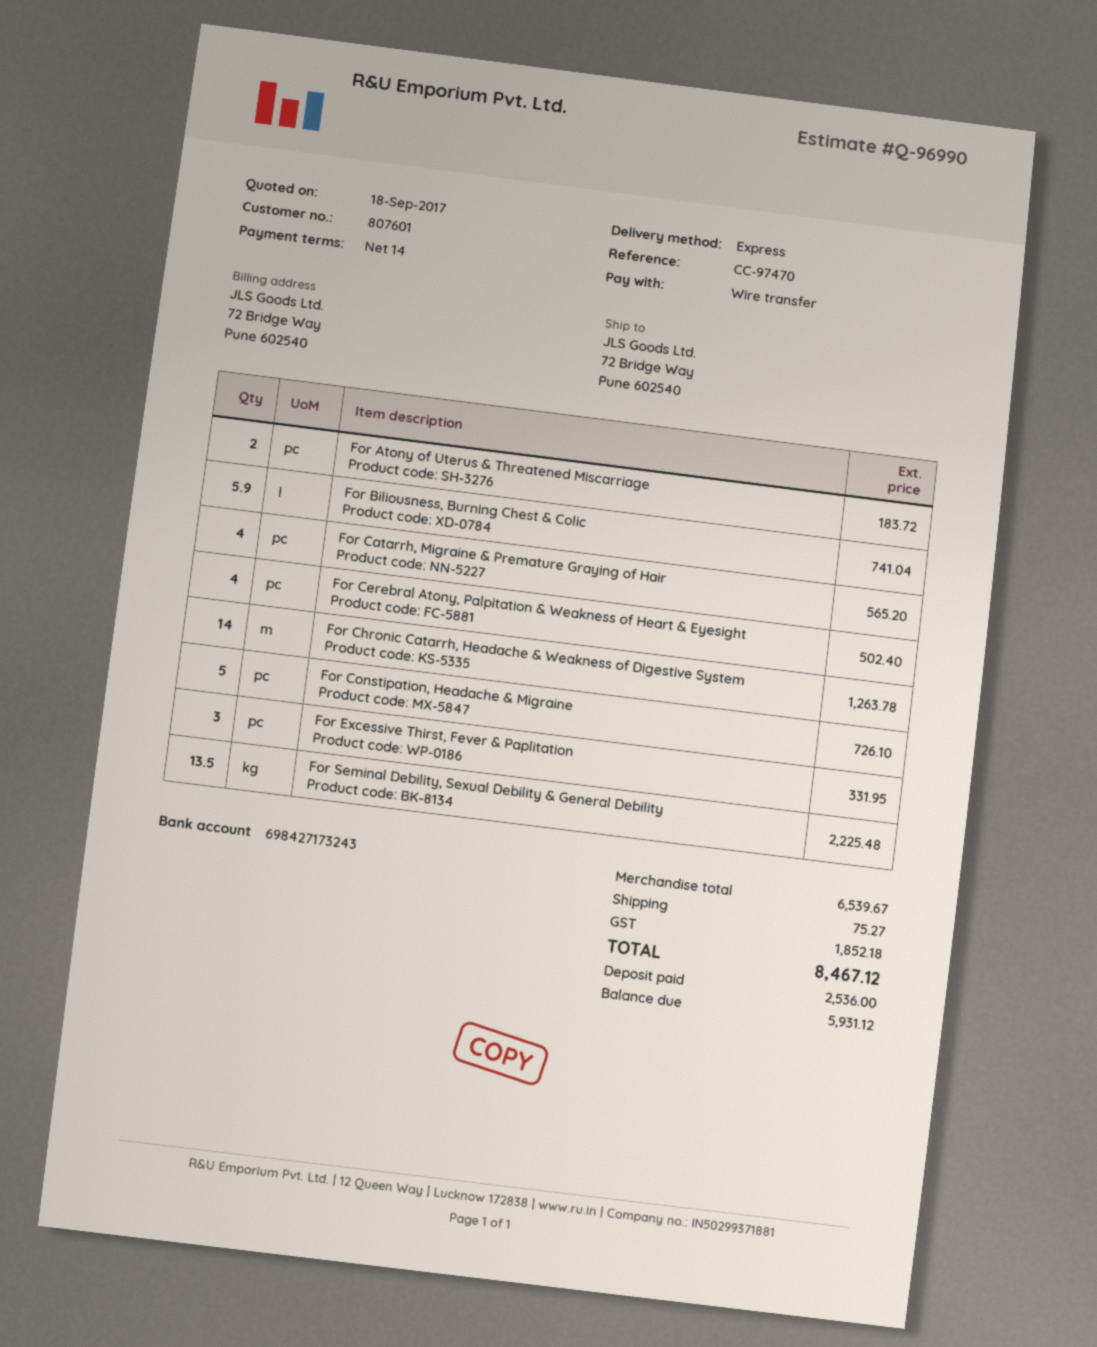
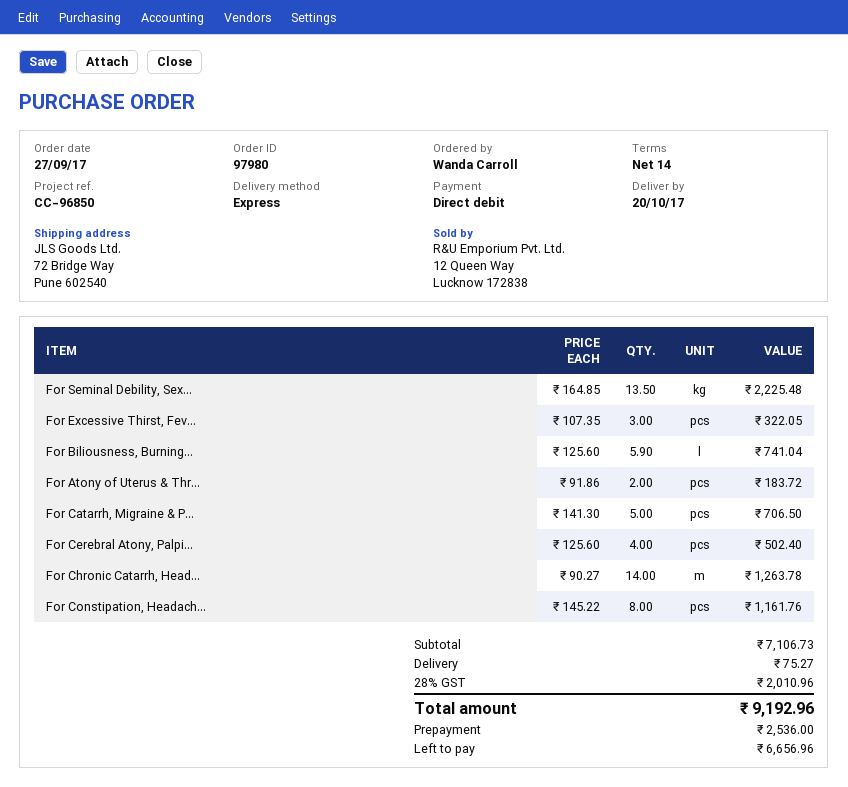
reference: CC-97470 -> CC-96850
payment method: bank transfer -> direct debit
For Catarrh, Migraine & Premature Graying of Hair: 4 for 565.20 -> 5 for 706.50
For Constipation, Headache & Migraine: 5 for 726.10 -> 8 for 1161.76
For Excessive Thirst, Fever & Paplitation: 3 for 331.95 -> 3 for 322.05
subtotal: 6539.67 -> 7106.73
tax: 1852.18 -> 2010.96
total: 8467.12 -> 9192.96
balance: 5931.12 -> 6656.96

